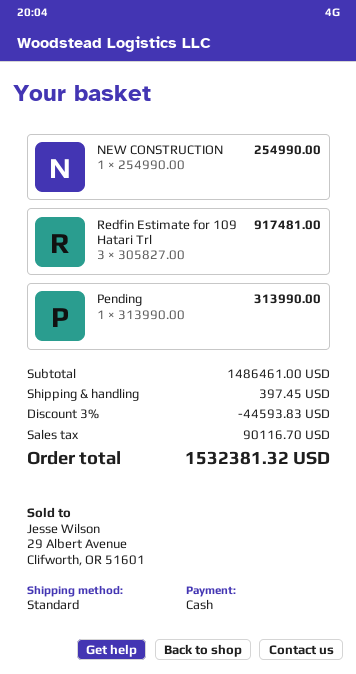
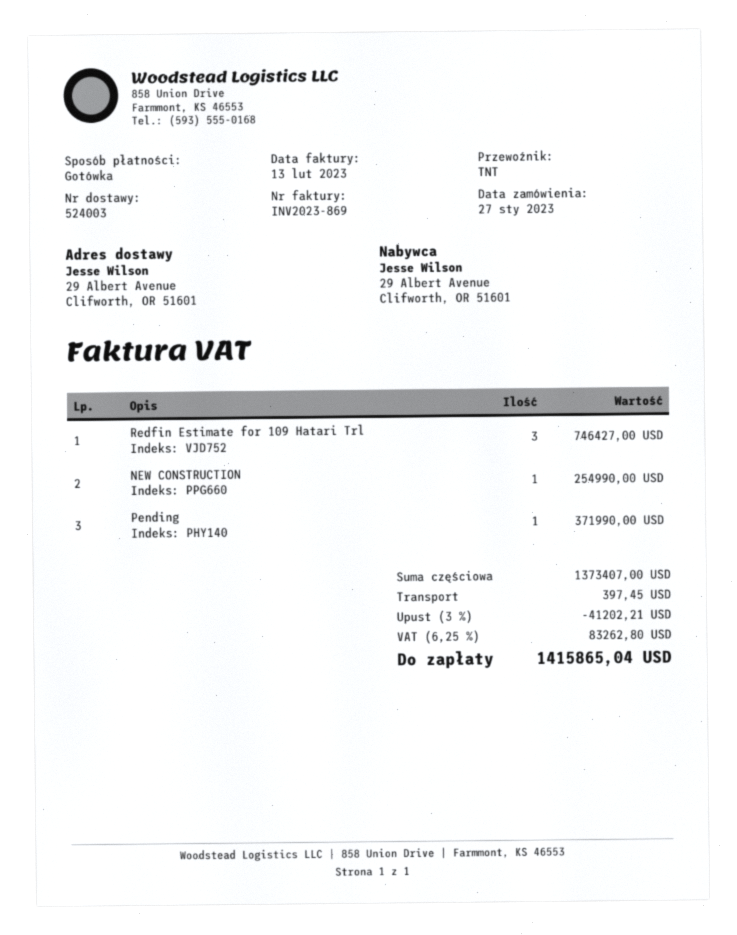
shipping method: standard -> TNT
Redfin Estimate for 109 Hatari Trl: 3 for 917481.00 -> 3 for 746427.00
Pending: 1 for 313990.00 -> 1 for 371990.00
subtotal: 1486461.00 -> 1373407.00
discount: 3% = 44593.83 -> 3% = 41202.21
tax: 90116.70 -> 83262.80
total: 1532381.32 -> 1415865.04

